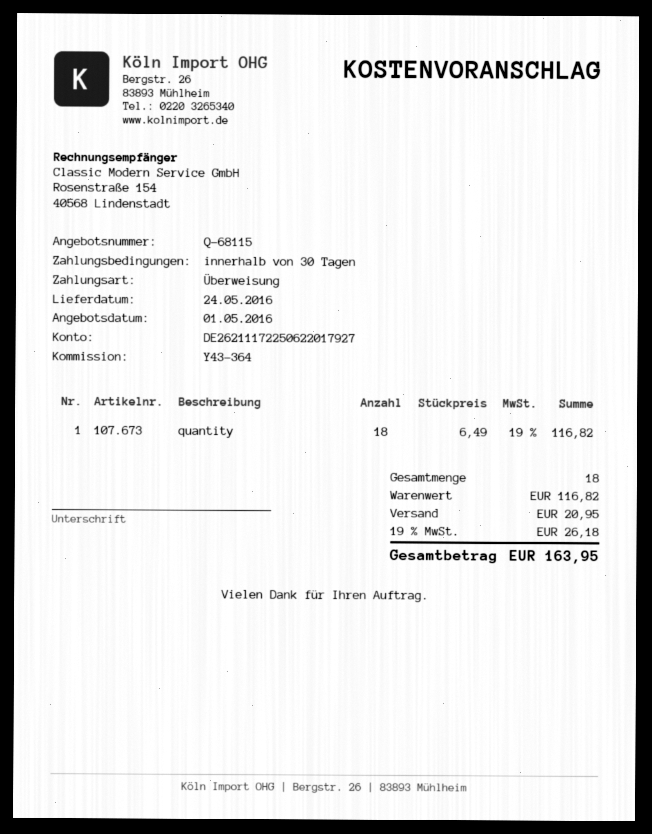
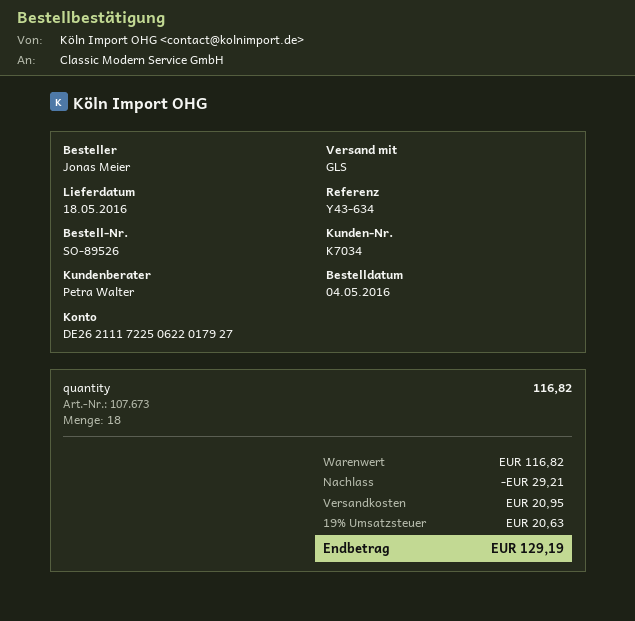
delivery date: 2016-05-24 -> 2016-05-18
reference: Y43-364 -> Y43-634
discount: none -> 29.21
tax: 19% = 26.18 -> 19% = 20.63
total: 163.95 -> 129.19

